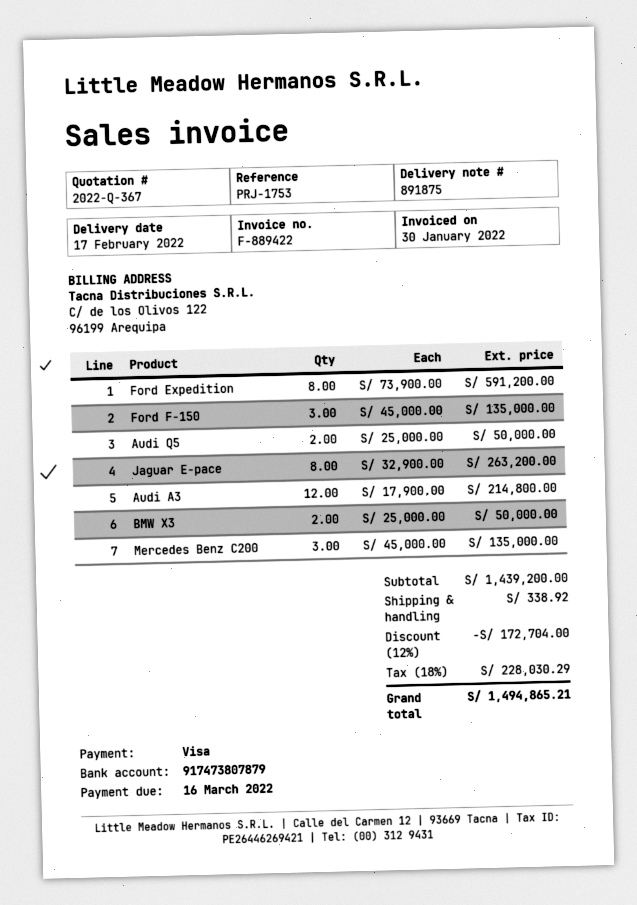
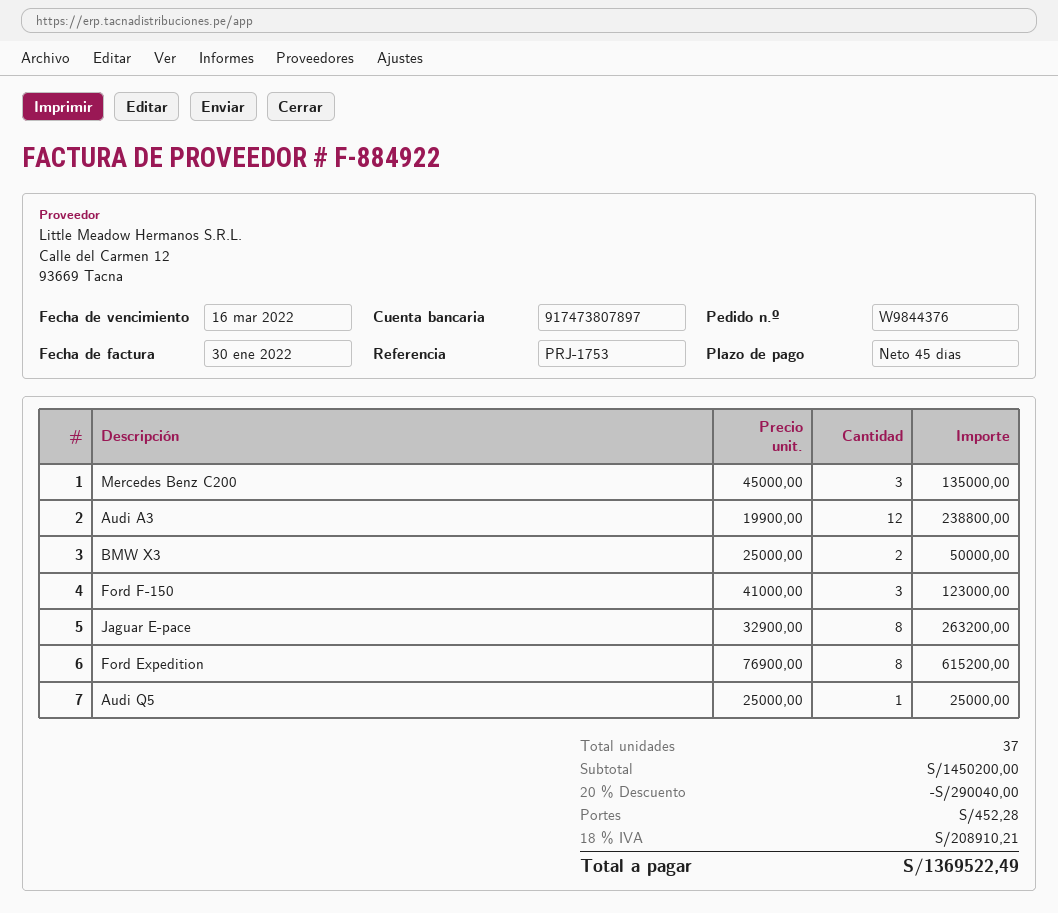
invoice number: F-889422 -> F-884922
bank account: 917473807879 -> 917473807897
Ford Expedition: 8 x 73900.00 = 591200.00 -> 8 x 76900.00 = 615200.00
Ford F-150: 3 x 45000.00 = 135000.00 -> 3 x 41000.00 = 123000.00
Audi Q5: 2 x 25000.00 = 50000.00 -> 1 x 25000.00 = 25000.00
Audi A3: 12 x 17900.00 = 214800.00 -> 12 x 19900.00 = 238800.00
subtotal: 1439200.00 -> 1450200.00
discount: 12% = 172704.00 -> 20% = 290040.00
shipping: 338.92 -> 452.28
tax: 18% = 228030.29 -> 18% = 208910.21
total: 1494865.21 -> 1369522.49

